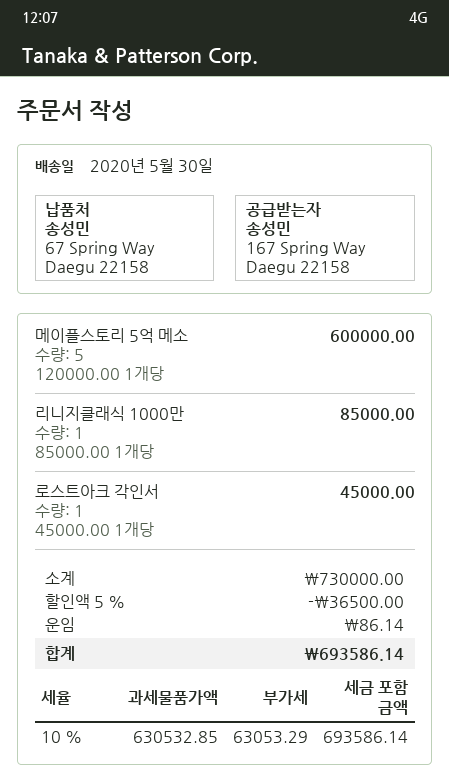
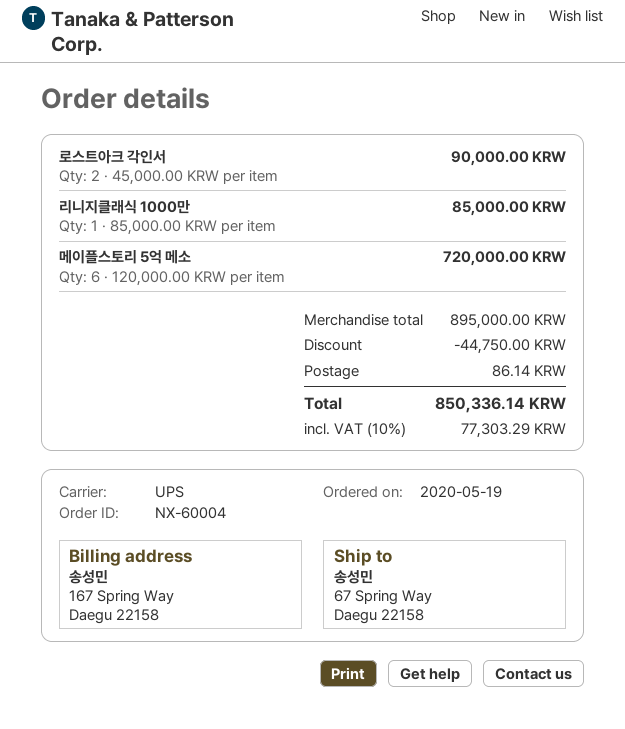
메이플스토리 5억 메소: 5 x 120000.00 = 600000.00 -> 6 x 120000.00 = 720000.00
로스트아크 각인서: 1 x 45000.00 = 45000.00 -> 2 x 45000.00 = 90000.00
subtotal: 730000.00 -> 895000.00
discount: 36500.00 -> 44750.00
tax: 10% = 63053.29 -> 10% = 77303.29
total: 693586.14 -> 850336.14

